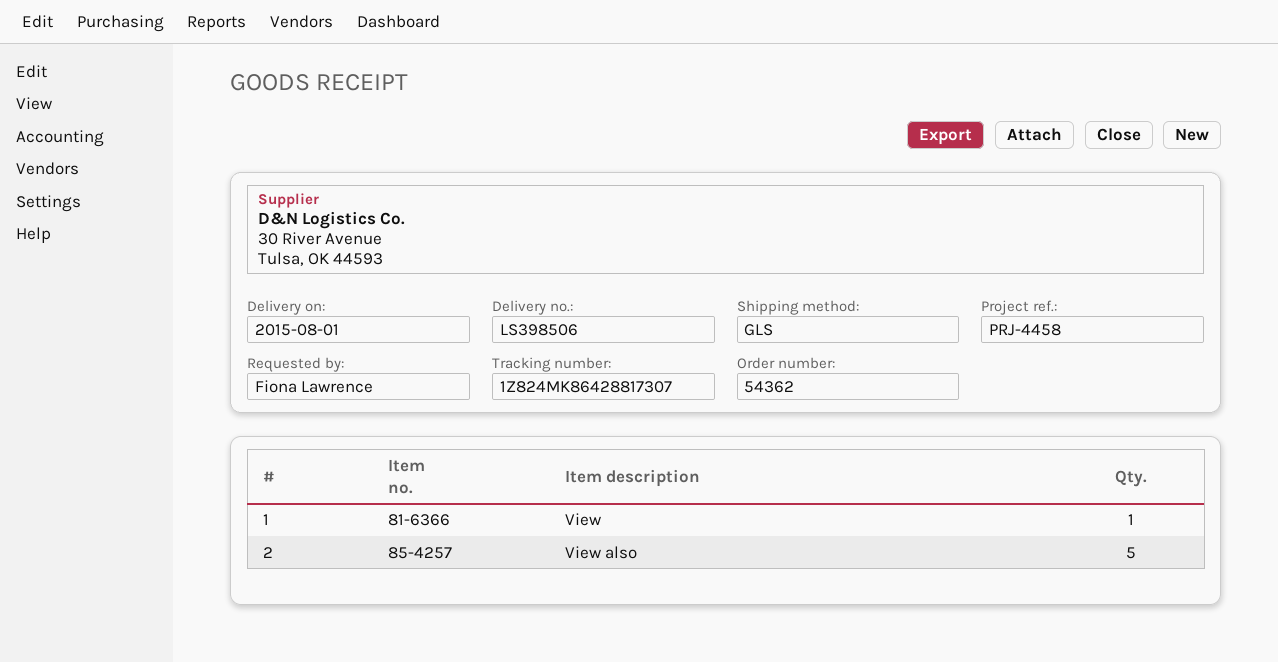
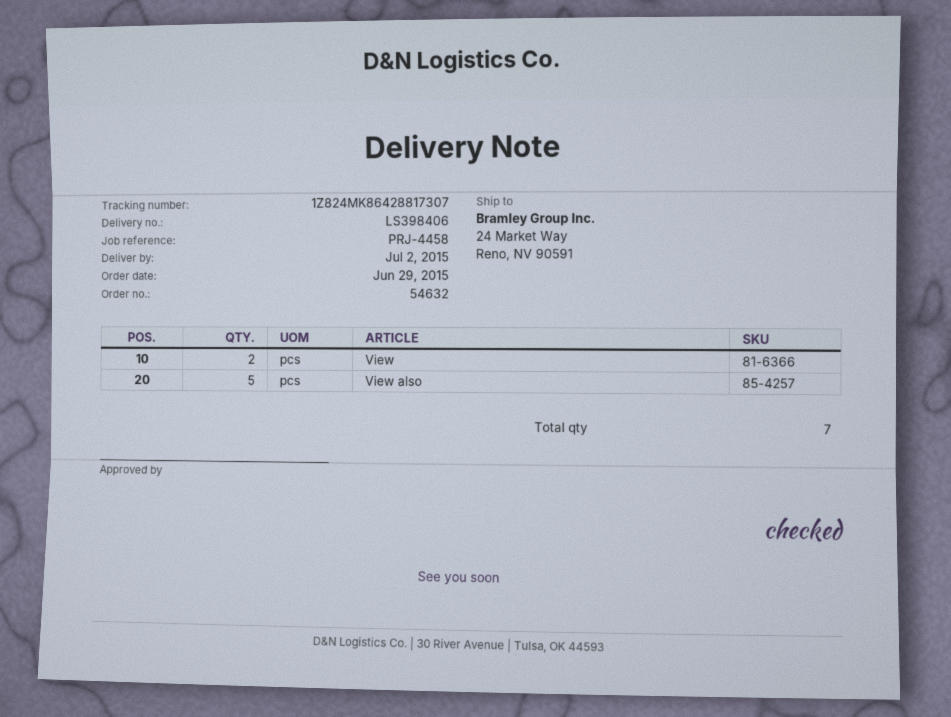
order number: 54362 -> 54632
delivery note number: LS398506 -> LS398406
delivery date: 2015-08-01 -> 2015-07-02
View: 1 -> 2

